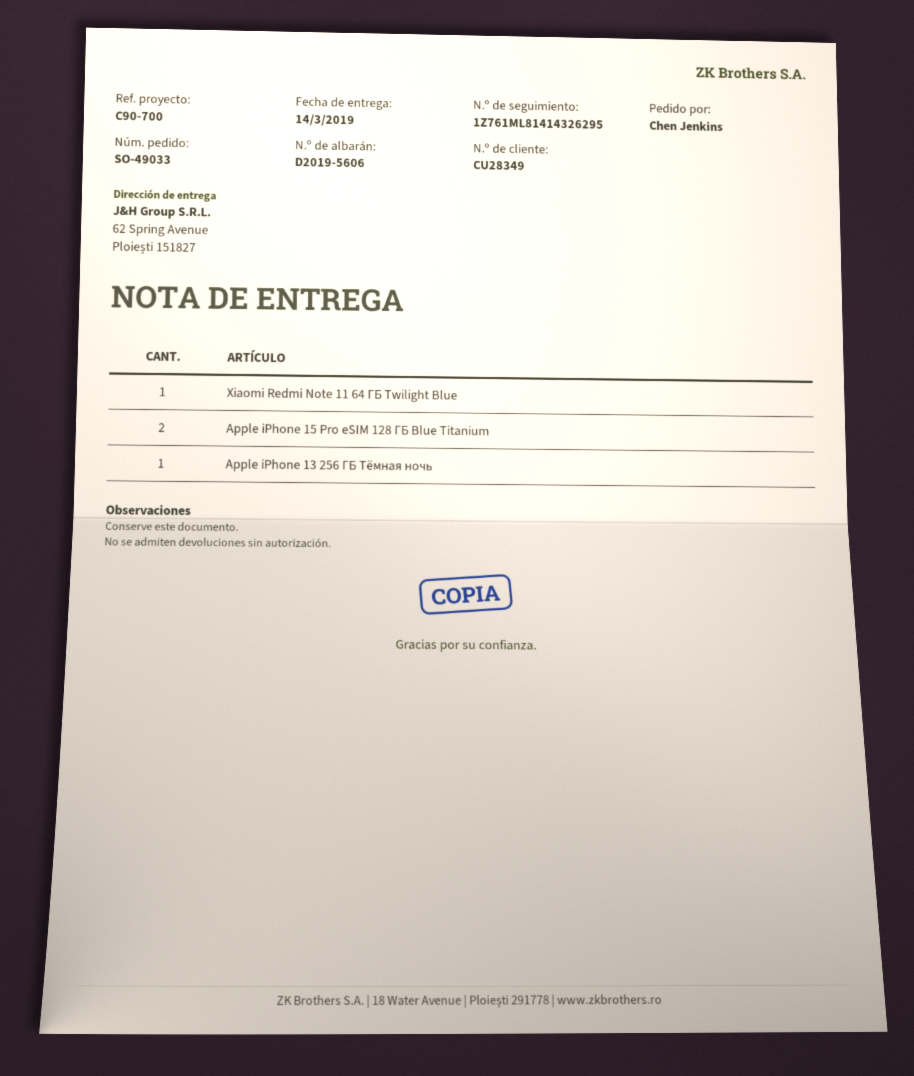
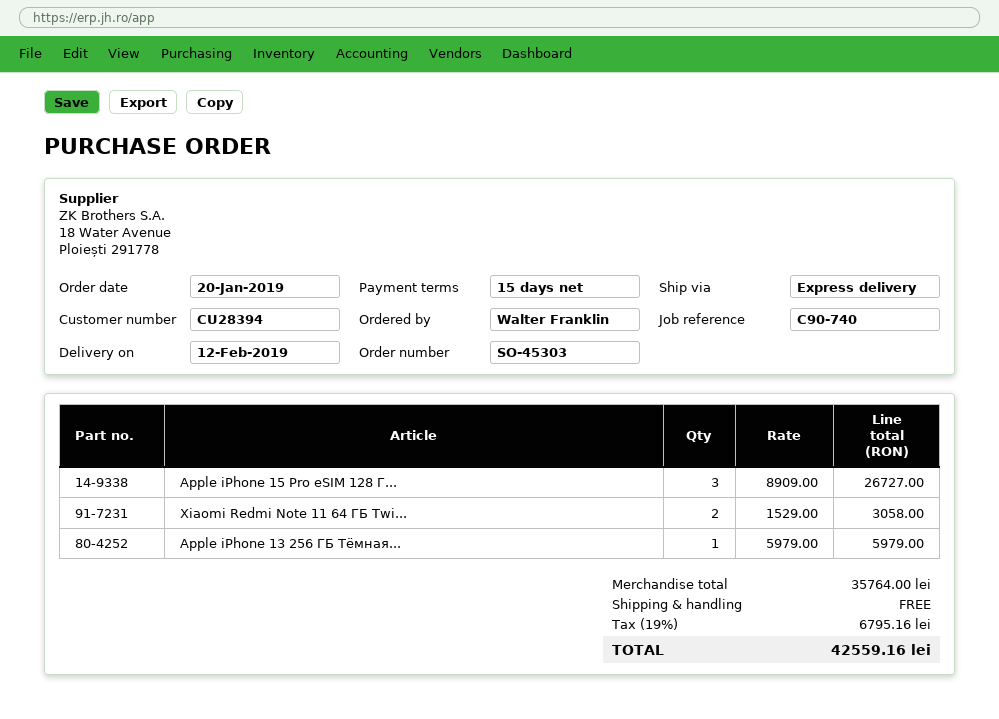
order number: SO-49033 -> SO-45303
delivery date: 2019-03-14 -> 2019-02-12
customer number: CU28349 -> CU28394
reference: C90-700 -> C90-740
ordered by: Chen Jenkins -> Walter Franklin
Xiaomi Redmi Note 11 64 ГБ Twilight Blue: 1 -> 2
Apple iPhone 15 Pro eSIM 128 ГБ Blue Titanium: 2 -> 3

